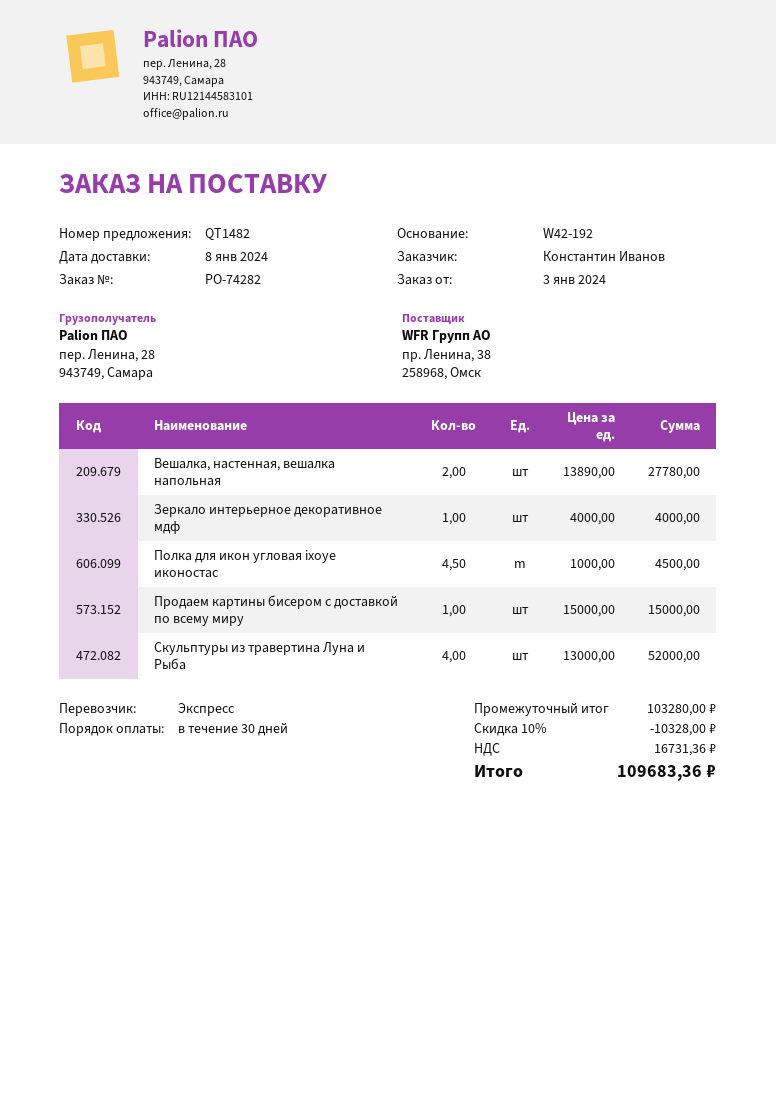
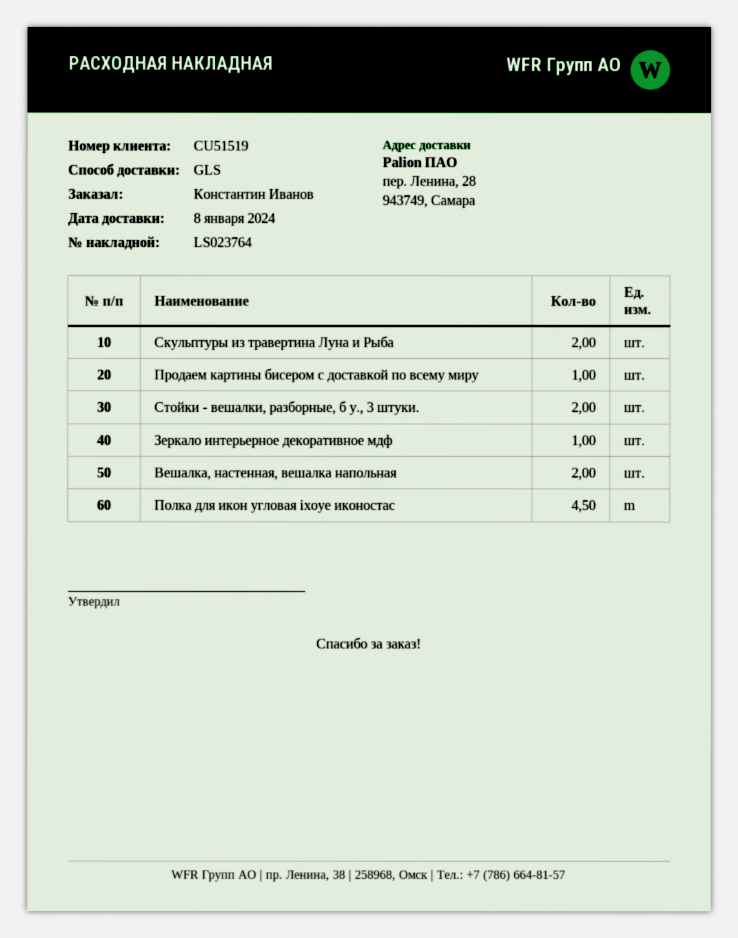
shipping method: express -> GLS
Скульптуры из травертина Луна и Рыба: 4 -> 2
Стойки - вешалки, разборные, б у., 3 штуки.: none -> 2

